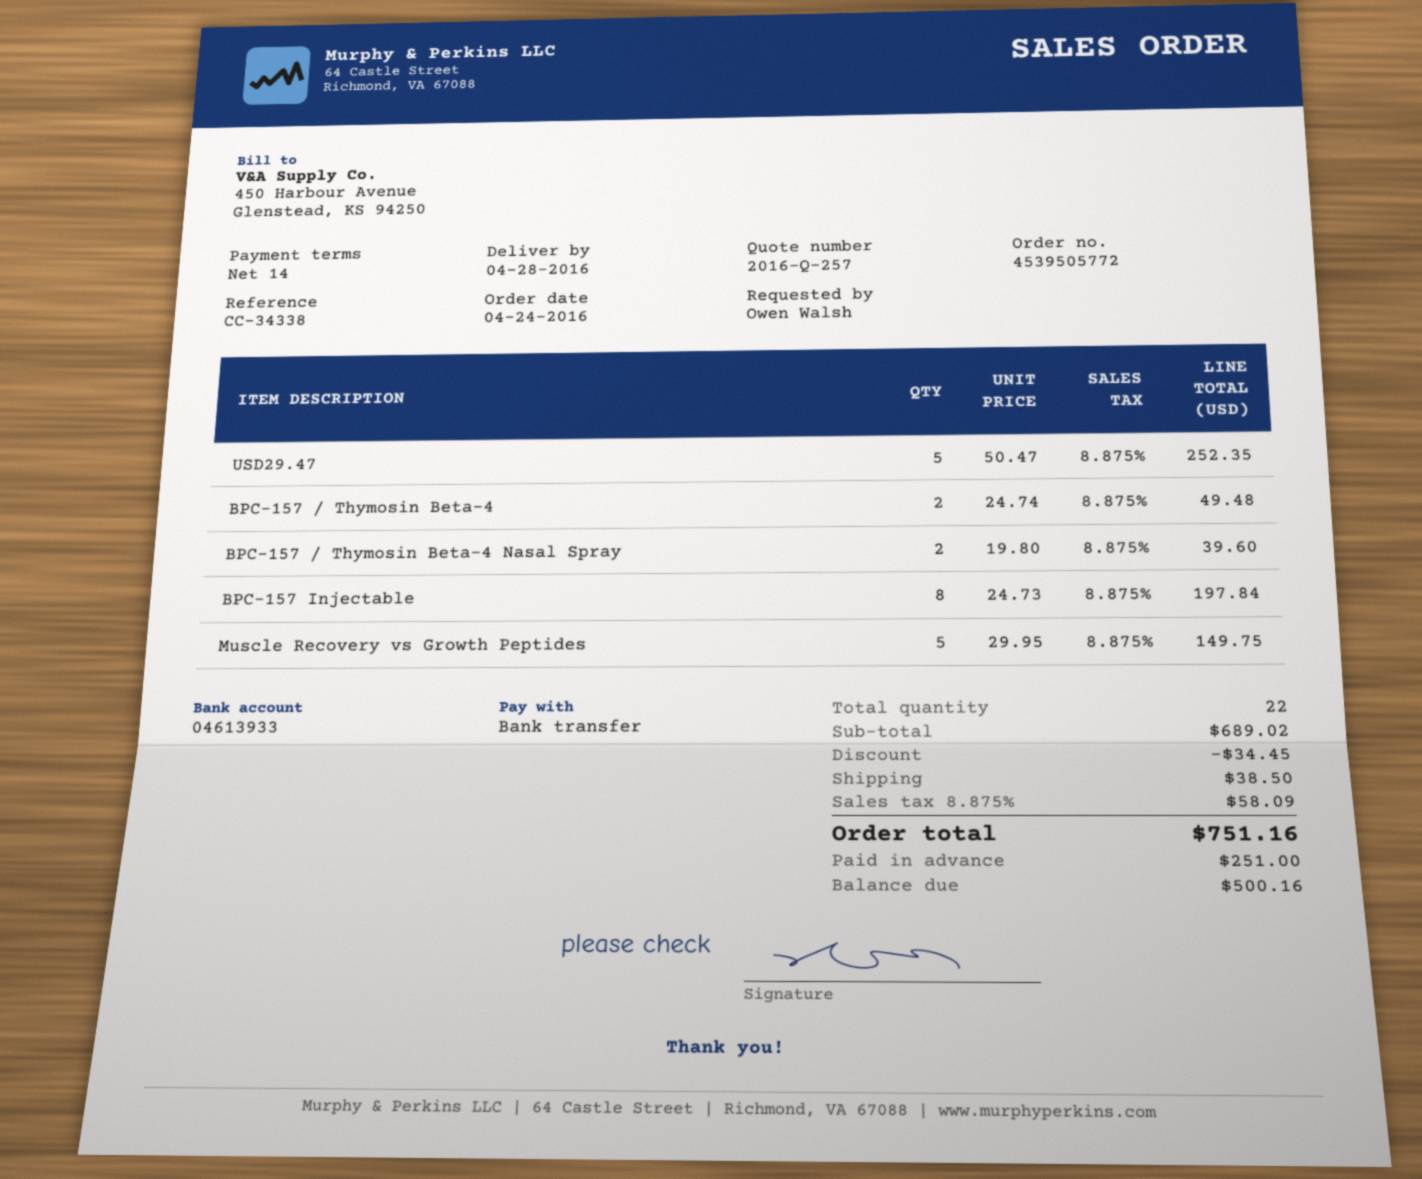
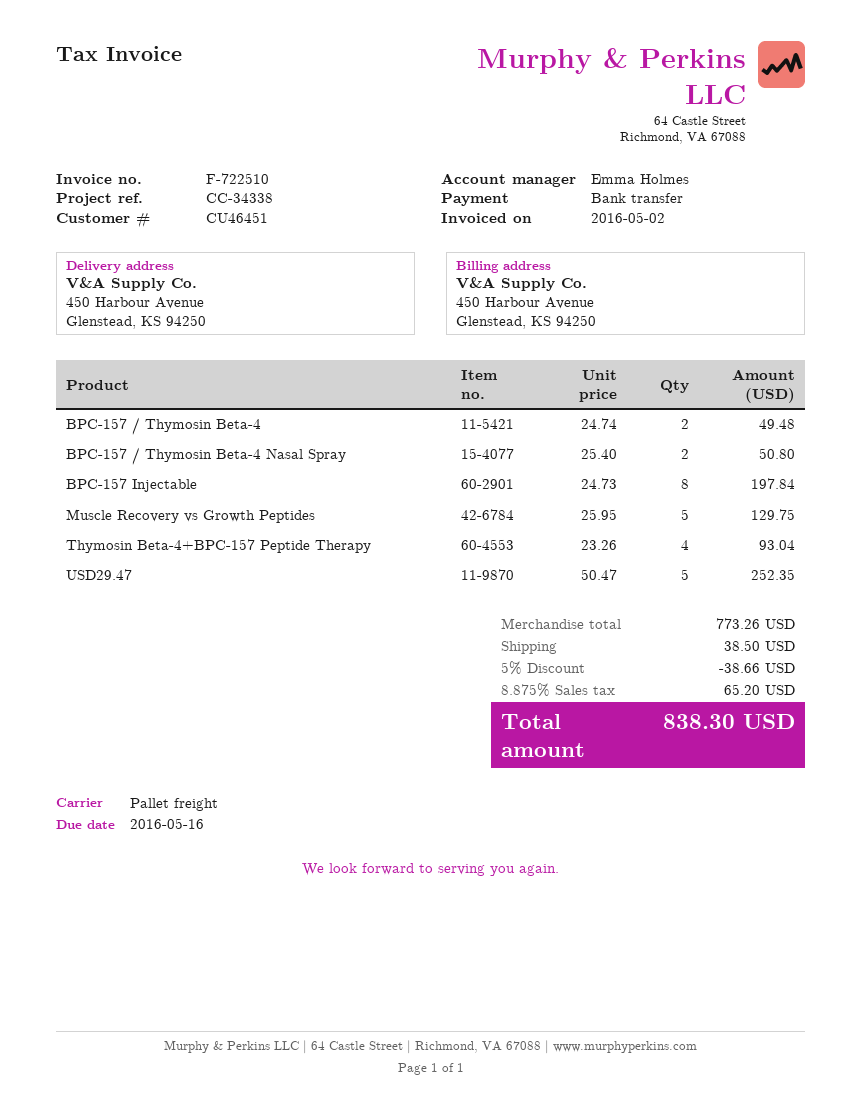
BPC-157 / Thymosin Beta-4 Nasal Spray: 2 x 19.80 = 39.60 -> 2 x 25.40 = 50.80
Muscle Recovery vs Growth Peptides: 5 x 29.95 = 149.75 -> 5 x 25.95 = 129.75
Thymosin Beta-4+BPC-157 Peptide Therapy: none -> 4 x 23.26 = 93.04
subtotal: 689.02 -> 773.26
discount: 34.45 -> 38.66
tax: 8.875% = 58.09 -> 8.875% = 65.20
total: 751.16 -> 838.30

